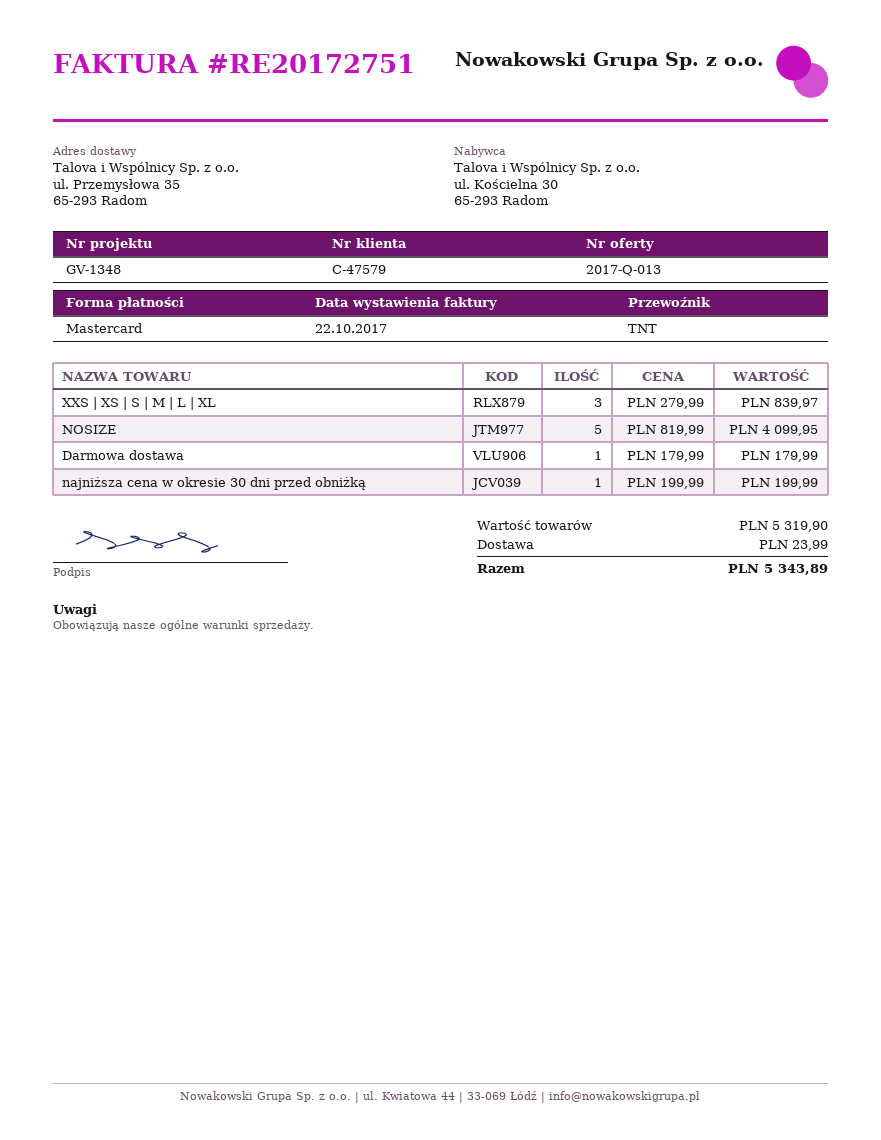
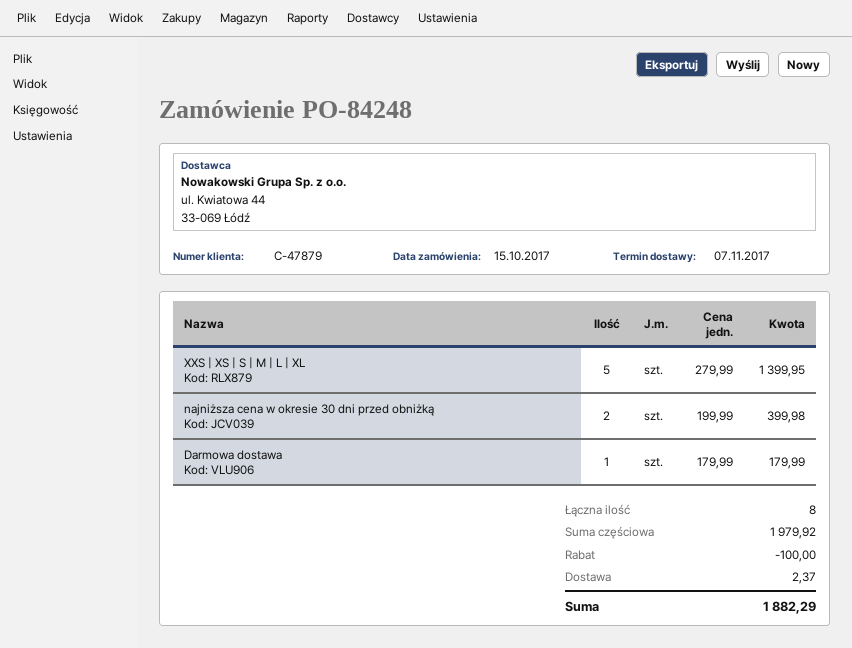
customer number: C-47579 -> C-47879
XXS | XS | S | M | L | XL: 3 x 279.99 = 839.97 -> 5 x 279.99 = 1399.95
NOSIZE: 5 x 819.99 = 4099.95 -> none
najniższa cena w okresie 30 dni przed obniżką: 1 x 199.99 = 199.99 -> 2 x 199.99 = 399.98
subtotal: 5319.90 -> 1979.92
discount: none -> 100.00
shipping: 23.99 -> 2.37
total: 5343.89 -> 1882.29

